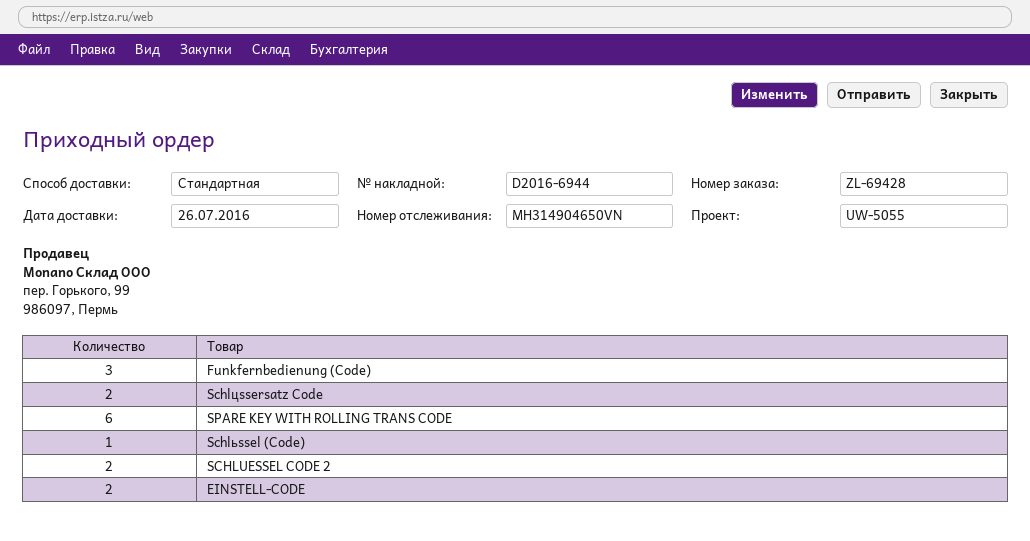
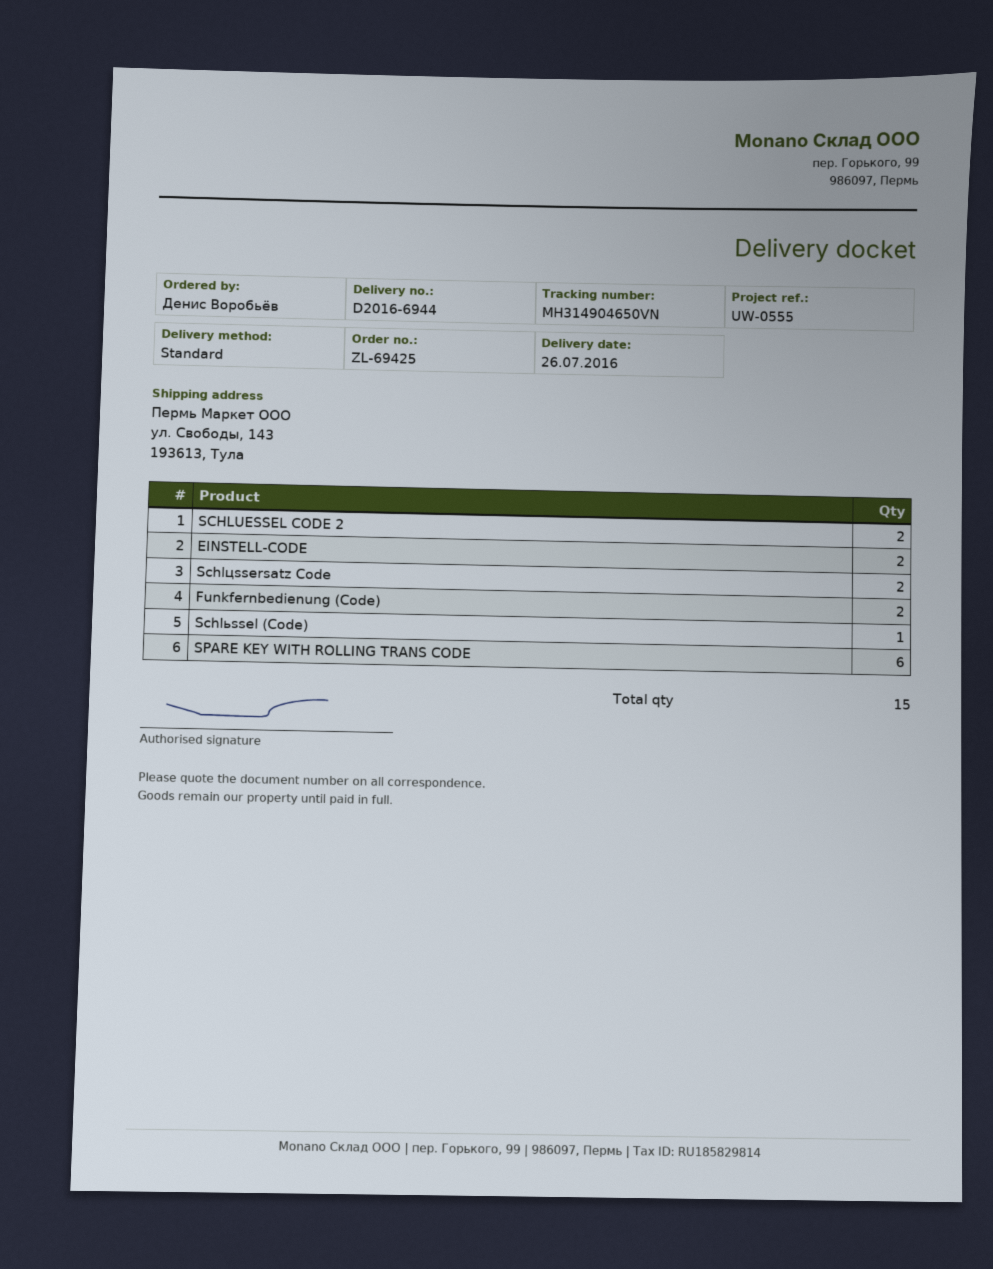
order number: ZL-69428 -> ZL-69425
reference: UW-5055 -> UW-0555
Funkfernbedienung (Code): 3 -> 2

